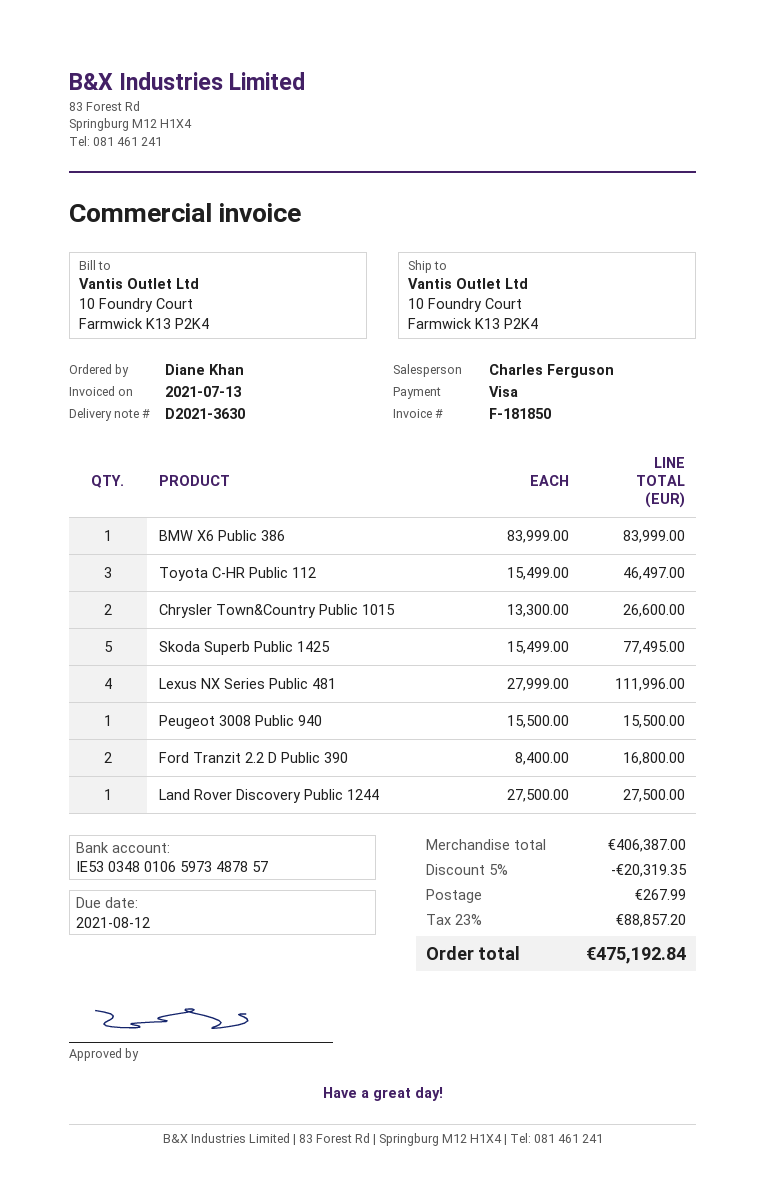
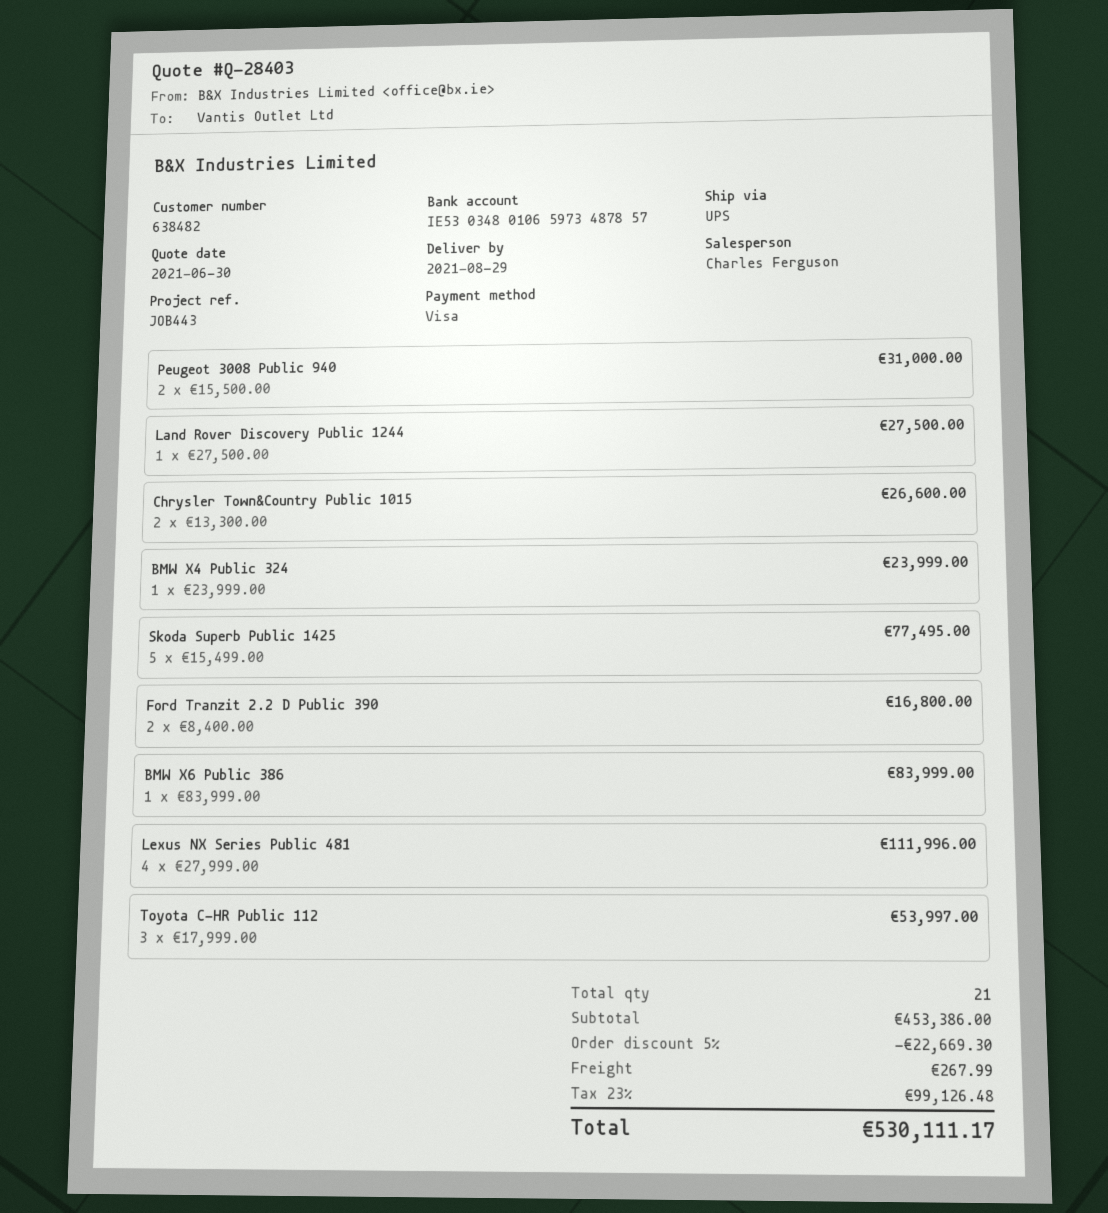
Toyota C-HR Public 112: 3 x 15499.00 = 46497.00 -> 3 x 17999.00 = 53997.00
Peugeot 3008 Public 940: 1 x 15500.00 = 15500.00 -> 2 x 15500.00 = 31000.00
BMW X4 Public 324: none -> 1 x 23999.00 = 23999.00
subtotal: 406387.00 -> 453386.00
discount: 5% = 20319.35 -> 5% = 22669.30
tax: 23% = 88857.20 -> 23% = 99126.48
total: 475192.84 -> 530111.17

